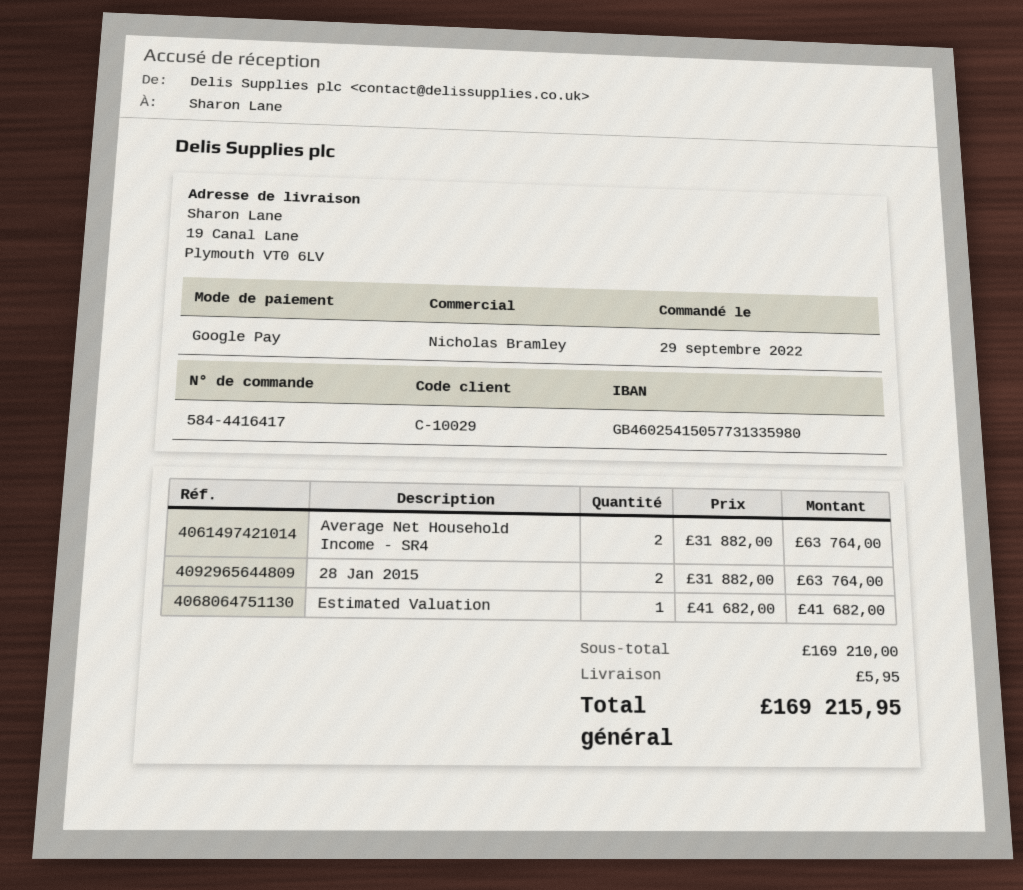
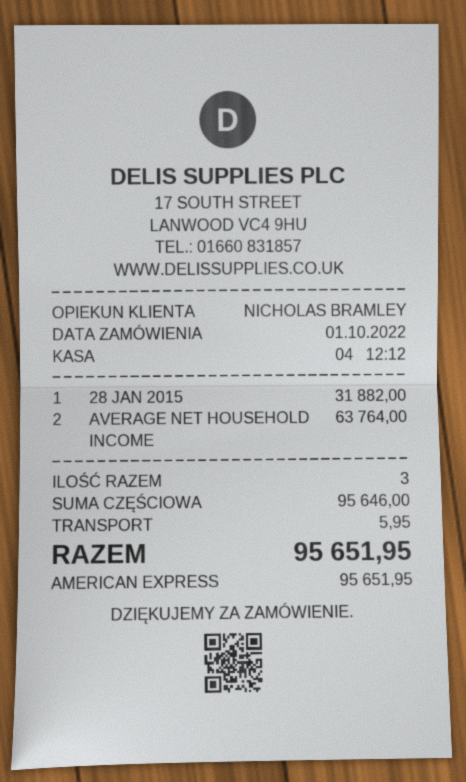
order date: 2022-09-29 -> 2022-10-01
payment method: Google Pay -> American Express
28 Jan 2015: 2 for 63764.00 -> 1 for 31882.00
Estimated Valuation: 1 for 41682.00 -> none
subtotal: 169210.00 -> 95646.00
total: 169215.95 -> 95651.95

